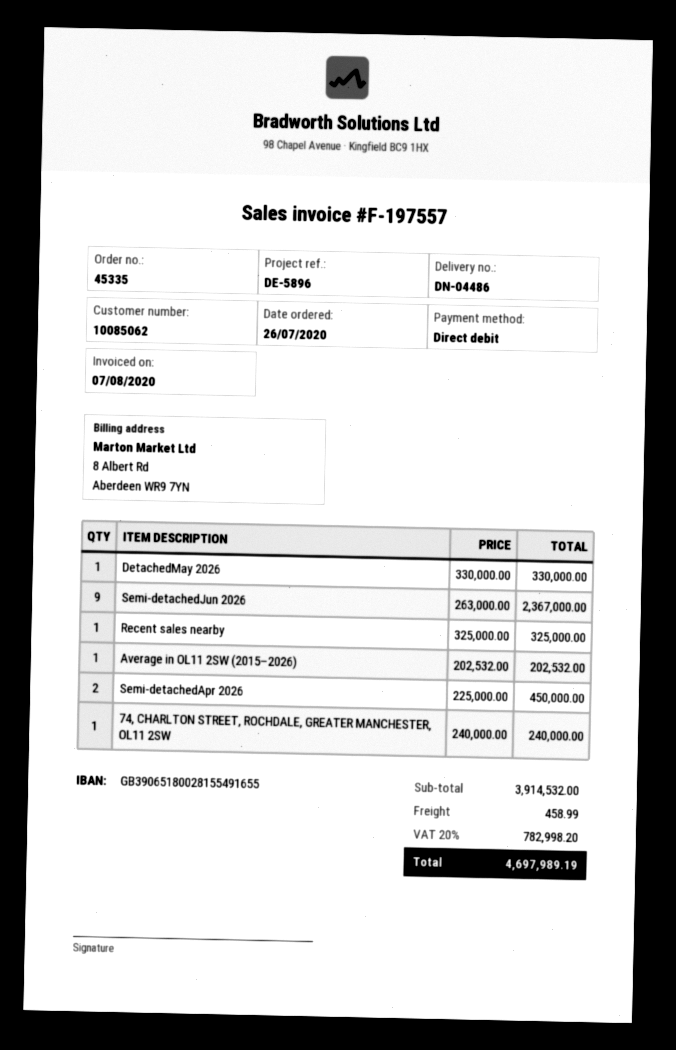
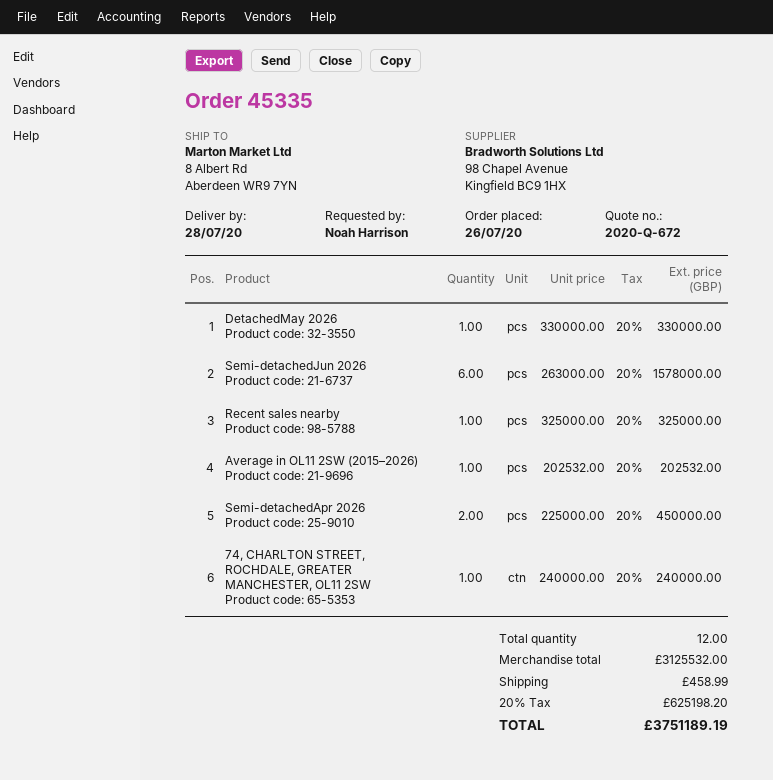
Semi-detachedJun 2026: 9 x 263000.00 = 2367000.00 -> 6 x 263000.00 = 1578000.00
subtotal: 3914532.00 -> 3125532.00
tax: 20% = 782998.20 -> 20% = 625198.20
total: 4697989.19 -> 3751189.19

